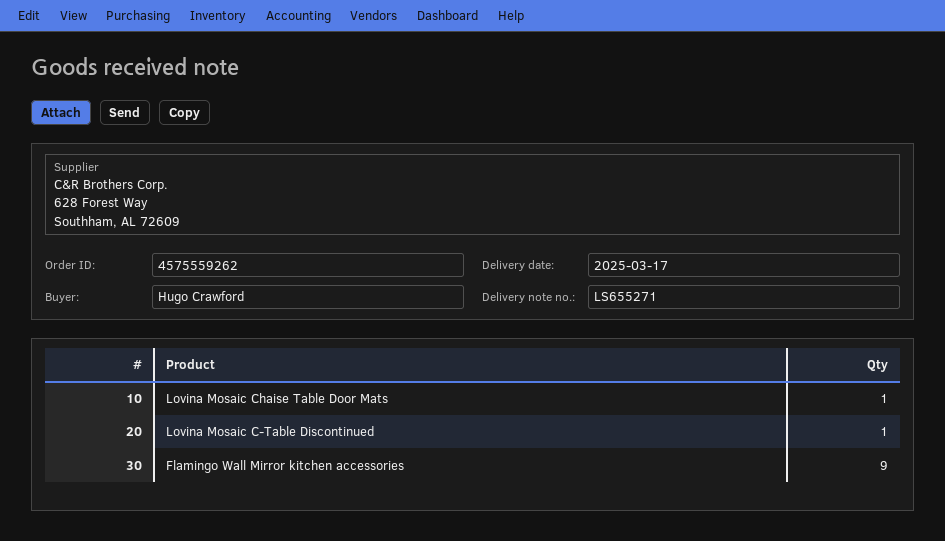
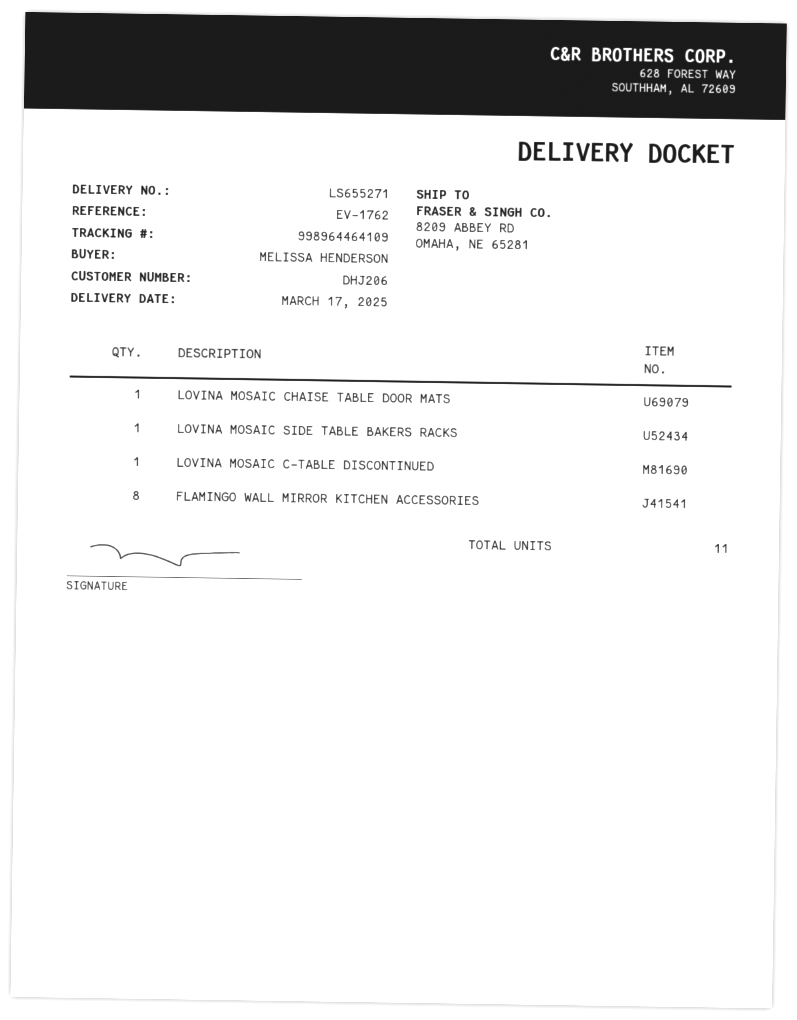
ordered by: Hugo Crawford -> MELISSA HENDERSON
Flamingo Wall Mirror kitchen accessories: 9 -> 8
LOVINA MOSAIC SIDE TABLE BAKERS RACKS: none -> 1

